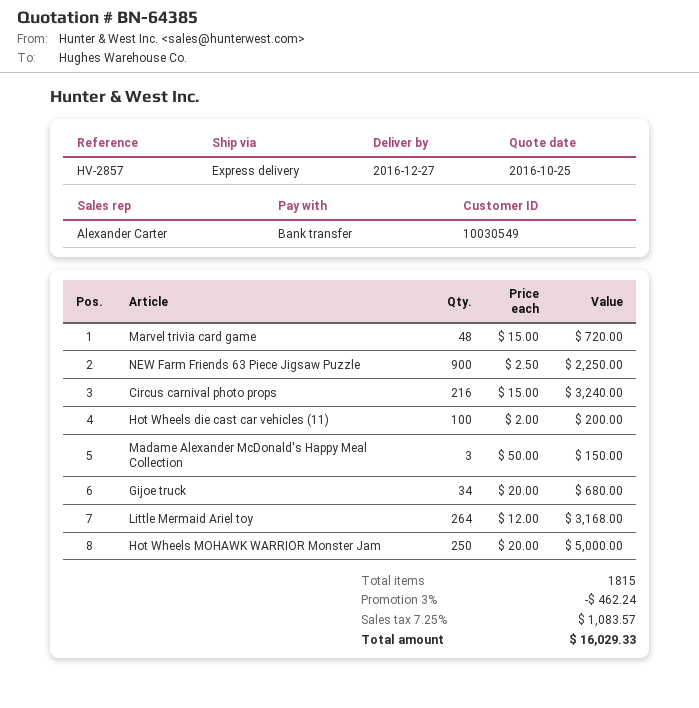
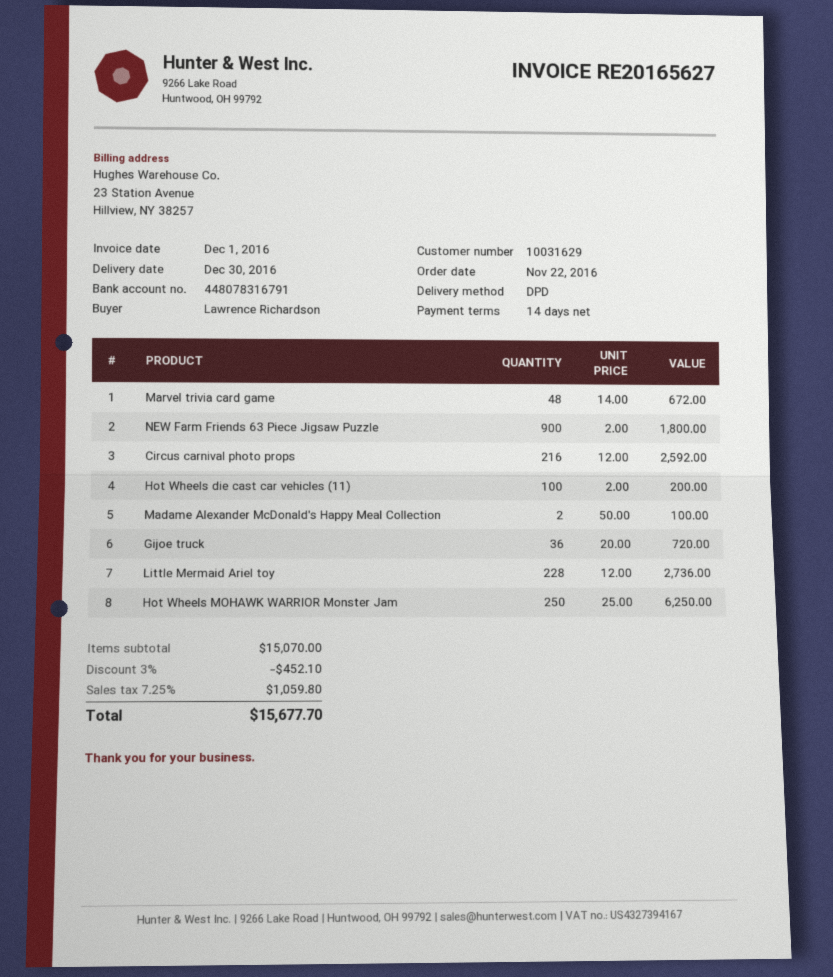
delivery date: 2016-12-27 -> 2016-12-30
customer number: 10030549 -> 10031629
shipping method: express -> DPD
Marvel trivia card game: 48 x 15.00 = 720.00 -> 48 x 14.00 = 672.00
NEW Farm Friends 63 Piece Jigsaw Puzzle: 900 x 2.50 = 2250.00 -> 900 x 2.00 = 1800.00
Circus carnival photo props: 216 x 15.00 = 3240.00 -> 216 x 12.00 = 2592.00
Madame Alexander McDonald's Happy Meal Collection: 3 x 50.00 = 150.00 -> 2 x 50.00 = 100.00
Gijoe truck: 34 x 20.00 = 680.00 -> 36 x 20.00 = 720.00
Little Mermaid Ariel toy: 264 x 12.00 = 3168.00 -> 228 x 12.00 = 2736.00
Hot Wheels MOHAWK WARRIOR Monster Jam: 250 x 20.00 = 5000.00 -> 250 x 25.00 = 6250.00
discount: 3% = 462.24 -> 3% = 452.10
tax: 7.25% = 1083.57 -> 7.25% = 1059.80
total: 16029.33 -> 15677.70

